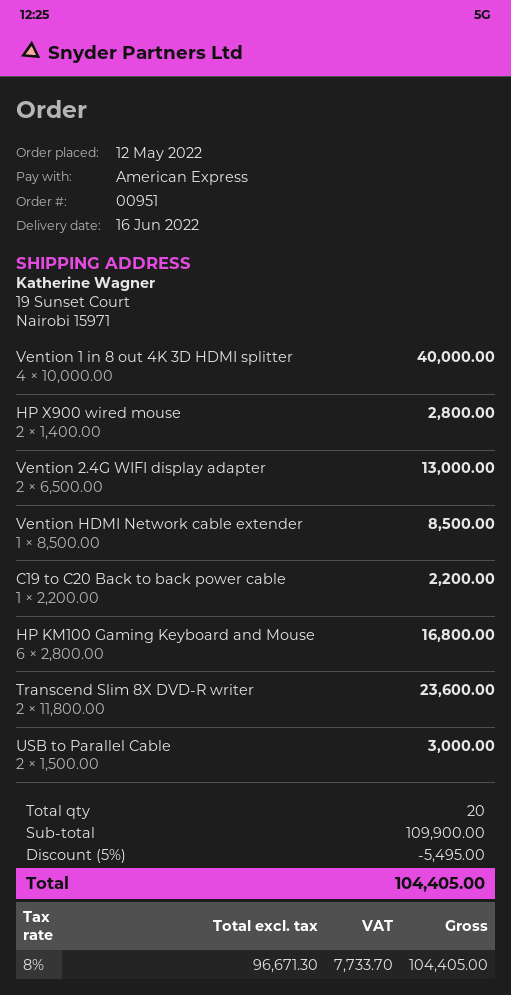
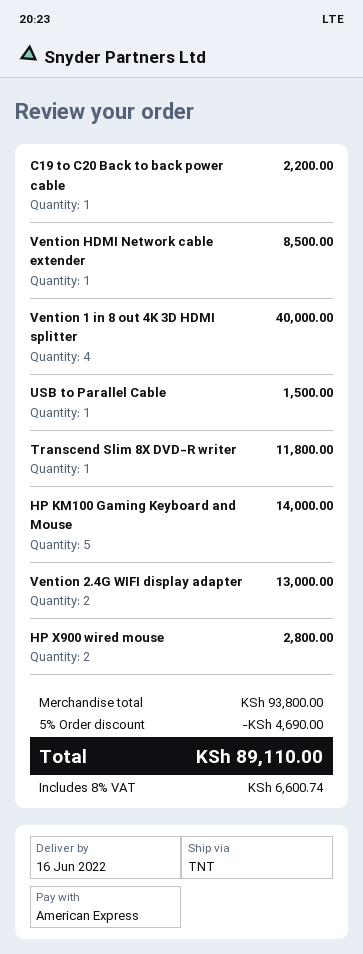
HP KM100 Gaming Keyboard and Mouse: 6 for 16800.00 -> 5 for 14000.00
Transcend Slim 8X DVD-R writer: 2 for 23600.00 -> 1 for 11800.00
USB to Parallel Cable: 2 for 3000.00 -> 1 for 1500.00
subtotal: 109900.00 -> 93800.00
discount: 5% = 5495.00 -> 5% = 4690.00
tax: 8% = 7733.70 -> 8% = 6600.74
total: 104405.00 -> 89110.00

